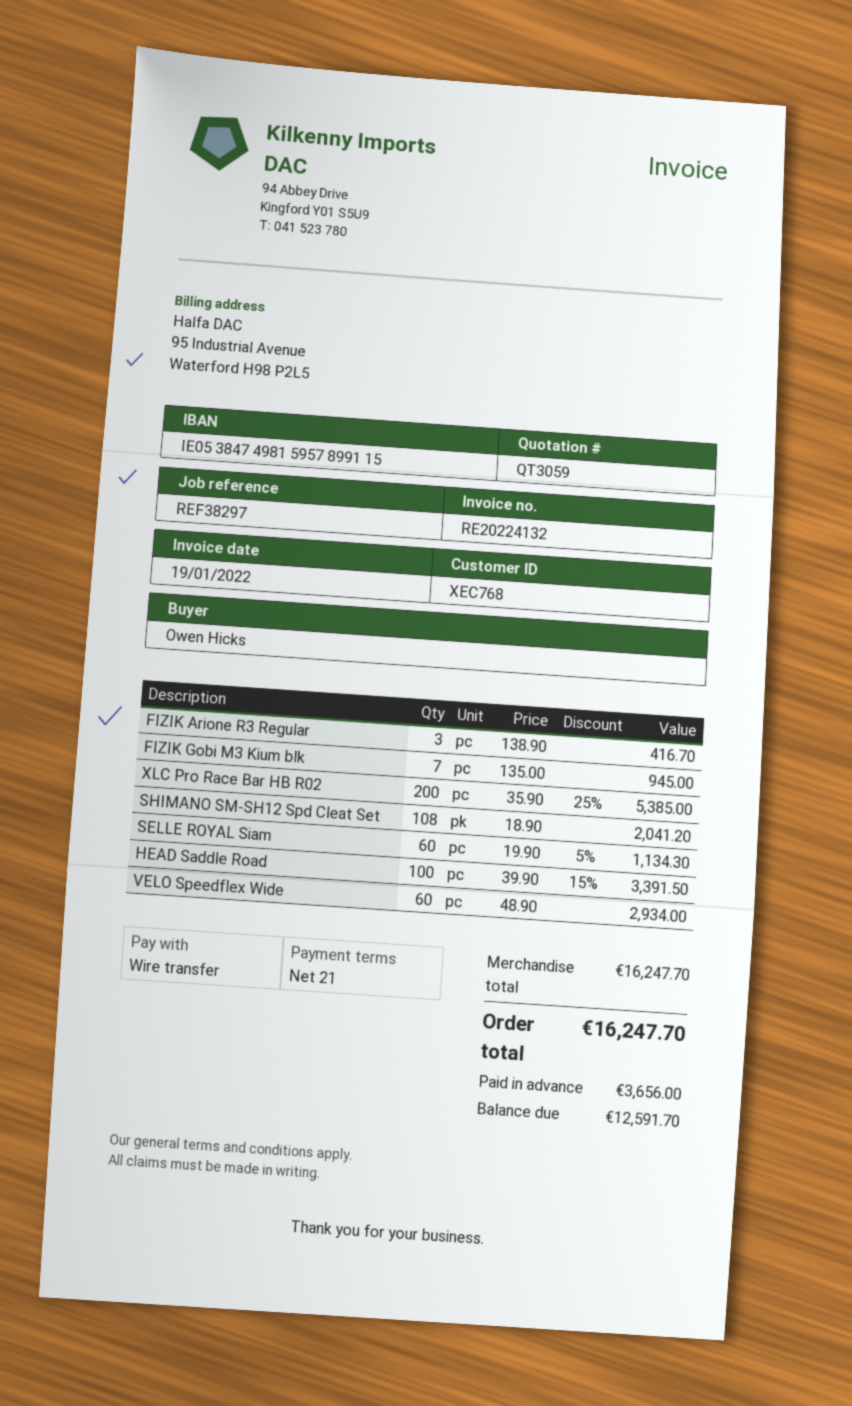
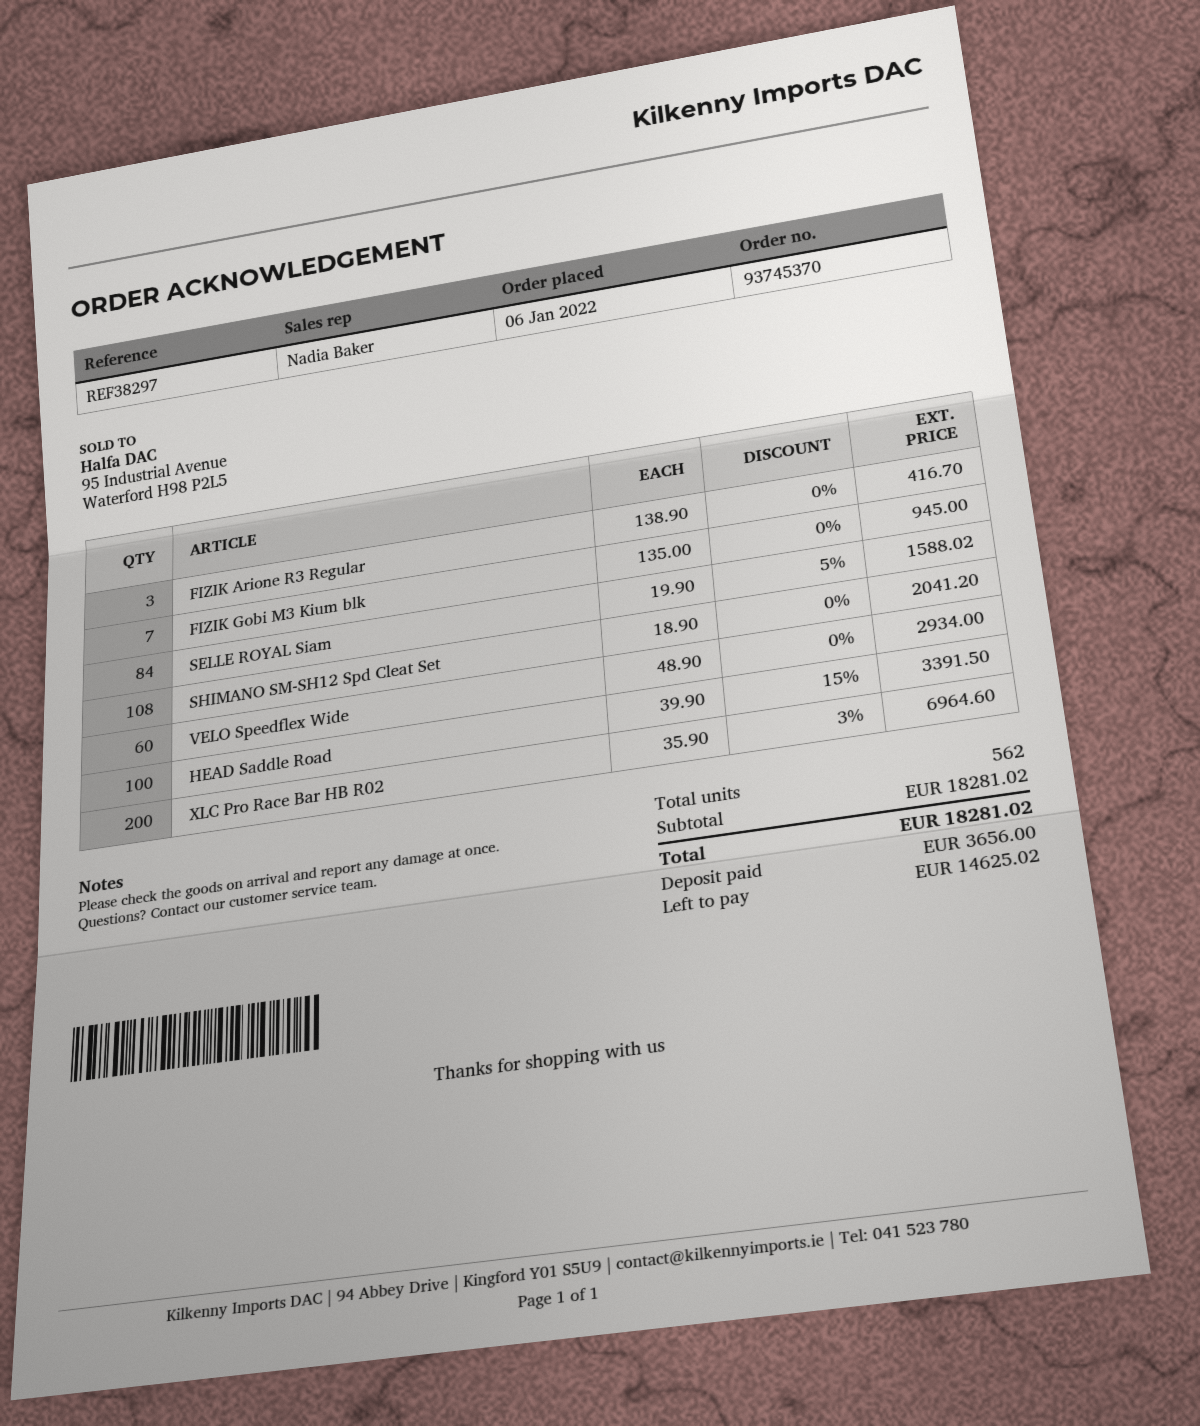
XLC Pro Race Bar HB R02: 200 x 35.90 - 25% = 5385.00 -> 200 x 35.90 - 3% = 6964.60
SELLE ROYAL Siam: 60 x 19.90 - 5% = 1134.30 -> 84 x 19.90 - 5% = 1588.02
subtotal: 16247.70 -> 18281.02
total: 16247.70 -> 18281.02
balance: 12591.70 -> 14625.02

